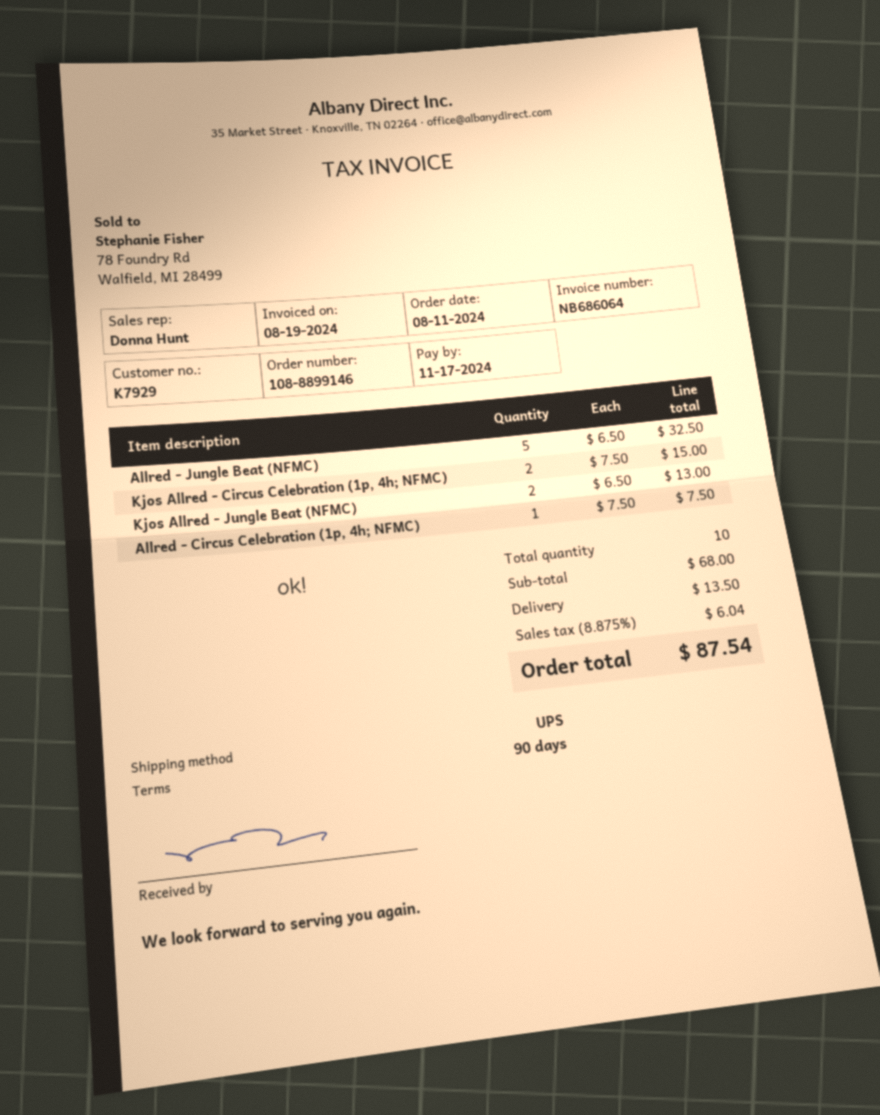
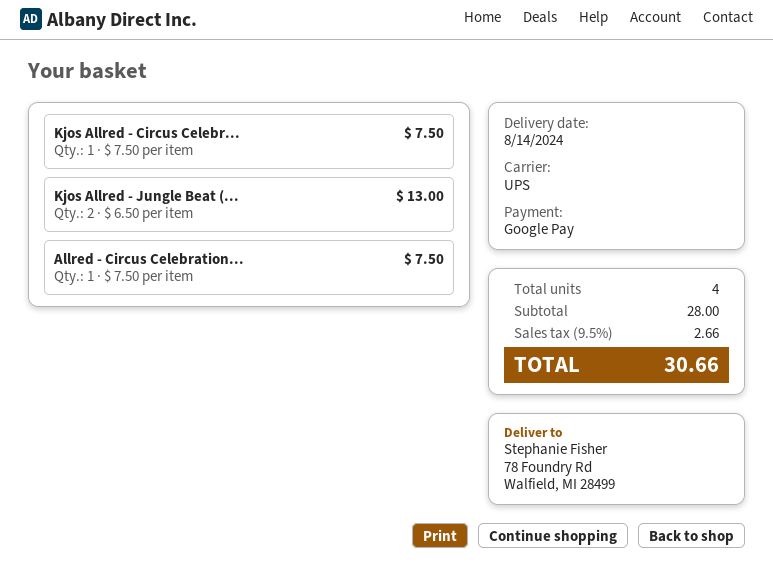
Allred - Jungle Beat (NFMC): 5 x 6.50 = 32.50 -> none
Kjos Allred - Circus Celebration (1p, 4h; NFMC): 2 x 7.50 = 15.00 -> 1 x 7.50 = 7.50
total quantity: 10 -> 4
subtotal: 68.00 -> 28.00
shipping: 13.50 -> none
tax: 8.875% = 6.04 -> 9.5% = 2.66
total: 87.54 -> 30.66

